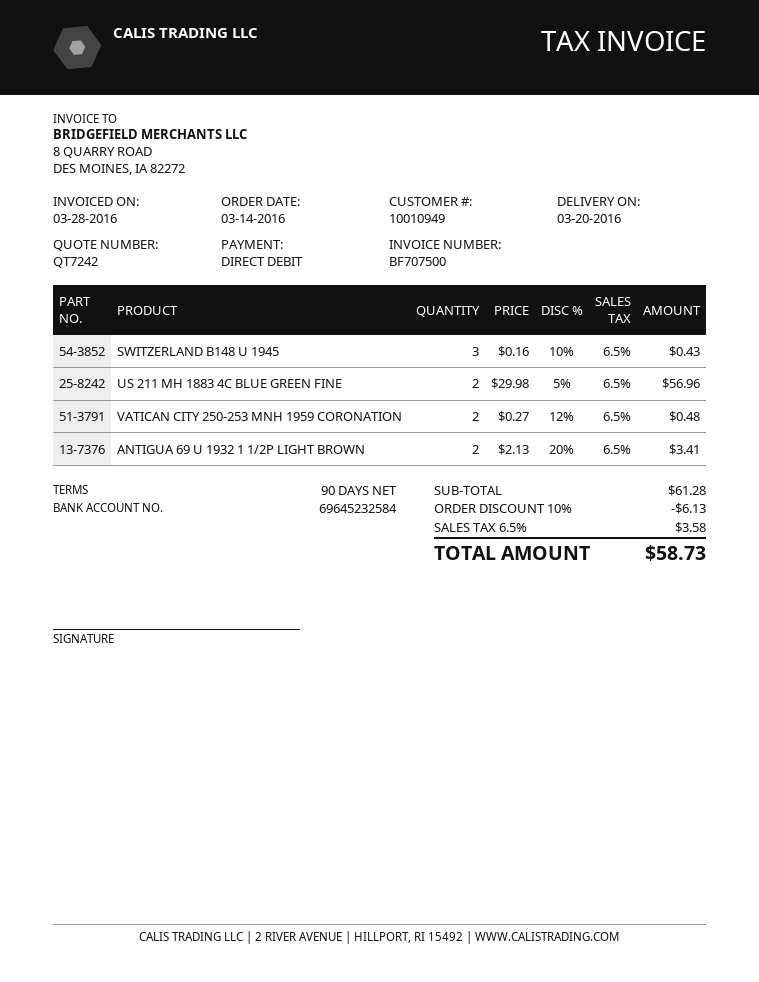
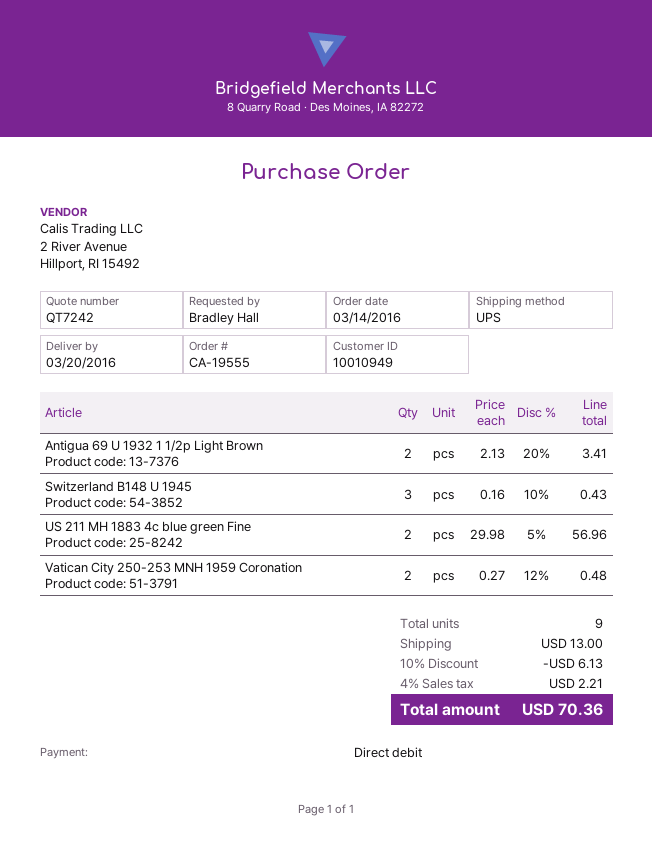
shipping: none -> 13.00
tax: 6.5% = 3.58 -> 4% = 2.21
total: 58.73 -> 70.36

